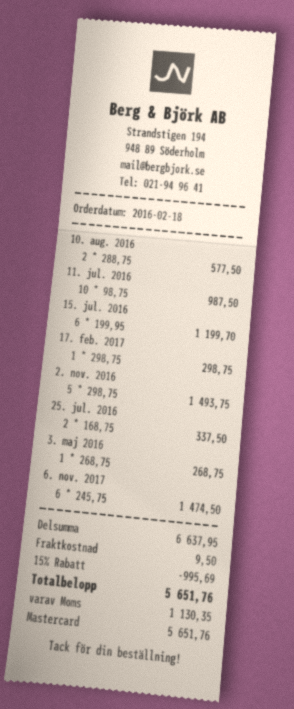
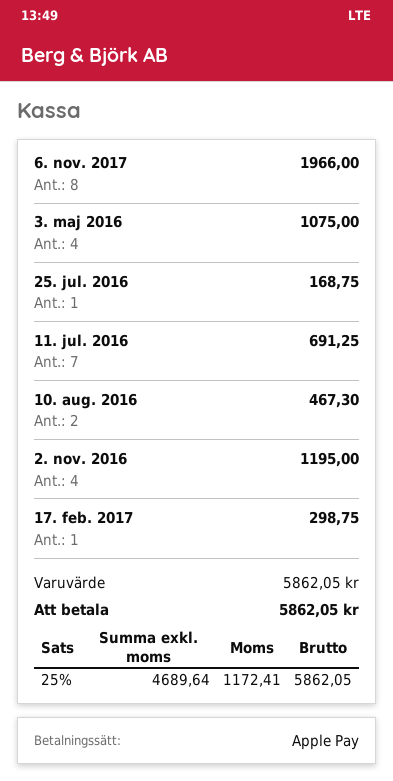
payment method: Mastercard -> Apple Pay
10. aug. 2016: 2 for 577.50 -> 2 for 467.30
11. jul. 2016: 10 for 987.50 -> 7 for 691.25
15. jul. 2016: 6 for 1199.70 -> none
2. nov. 2016: 5 for 1493.75 -> 4 for 1195.00
25. jul. 2016: 2 for 337.50 -> 1 for 168.75
3. maj 2016: 1 for 268.75 -> 4 for 1075.00
6. nov. 2017: 6 for 1474.50 -> 8 for 1966.00
subtotal: 6637.95 -> 5862.05
discount: 15% = 995.69 -> none
shipping: 9.50 -> none
tax: 1130.35 -> 1172.41
total: 5651.76 -> 5862.05

